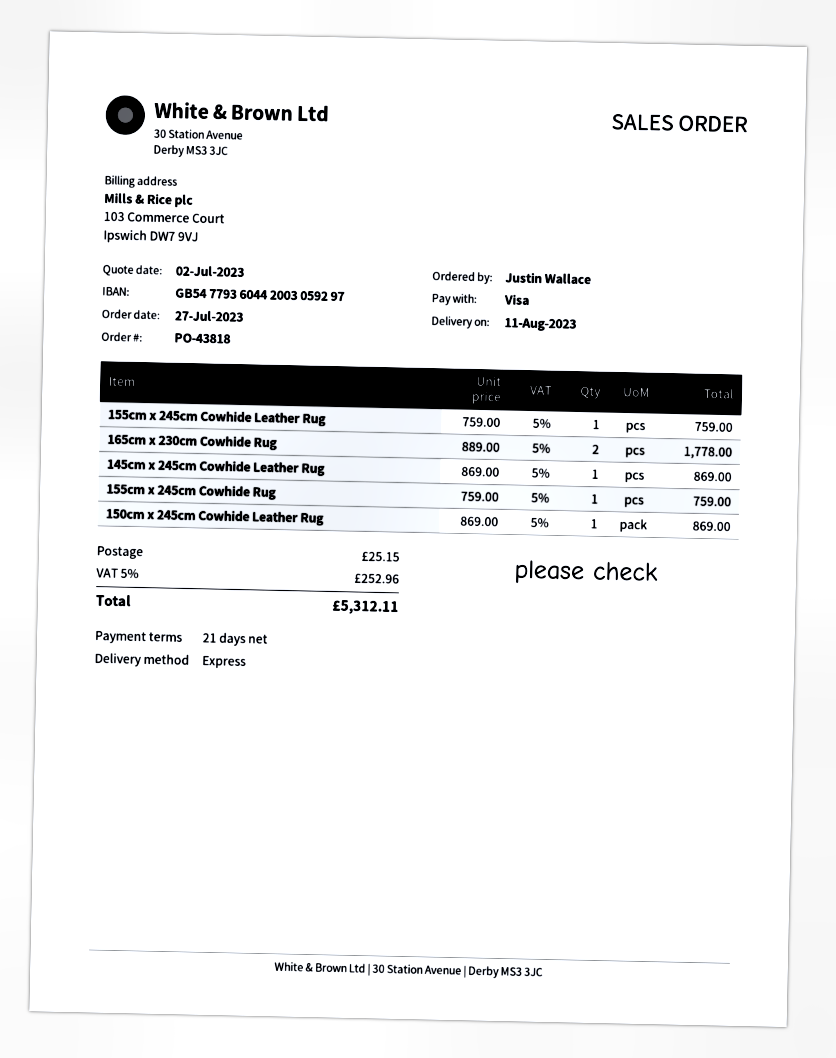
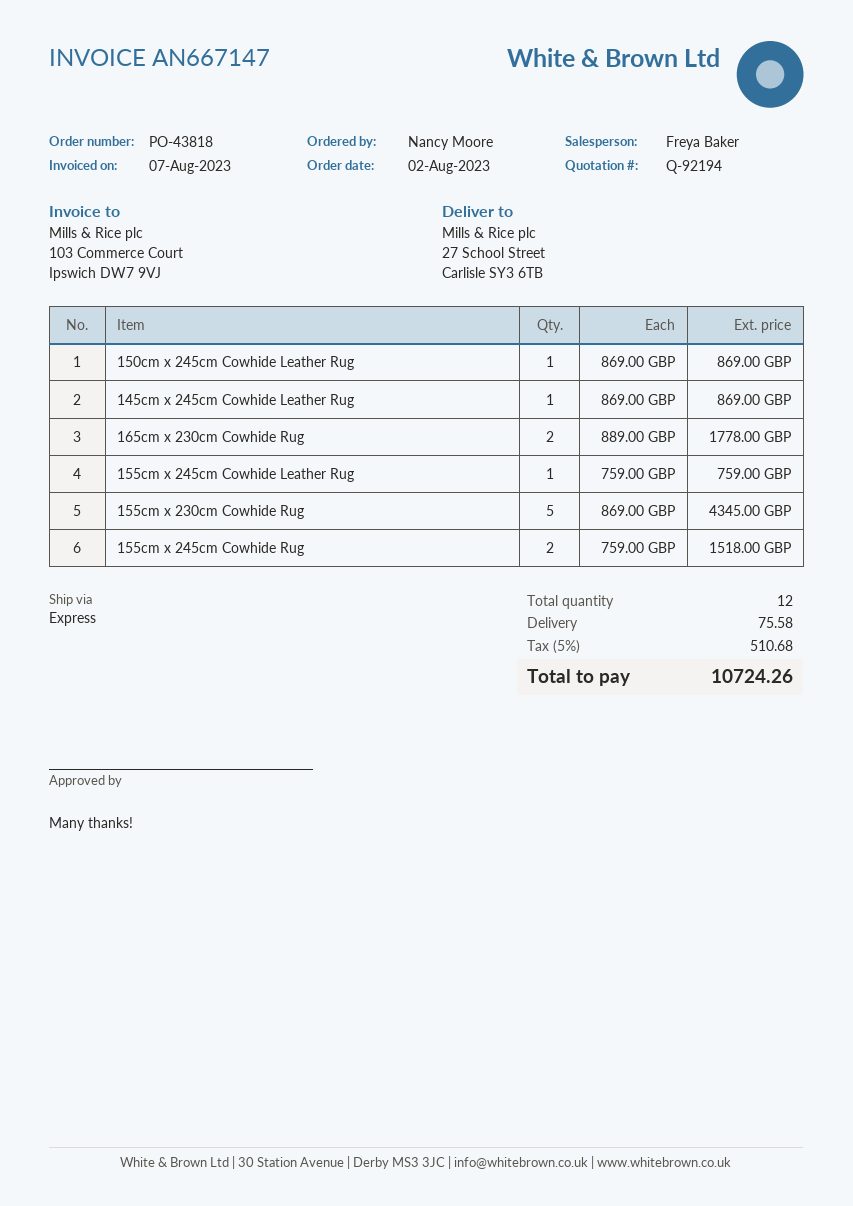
order date: 2023-07-27 -> 2023-08-02
ordered by: Justin Wallace -> Nancy Moore
155cm x 245cm Cowhide Rug: 1 x 759.00 = 759.00 -> 2 x 759.00 = 1518.00
155cm x 230cm Cowhide Rug: none -> 5 x 869.00 = 4345.00
shipping: 25.15 -> 75.58
tax: 5% = 252.96 -> 5% = 510.68
total: 5312.11 -> 10724.26

